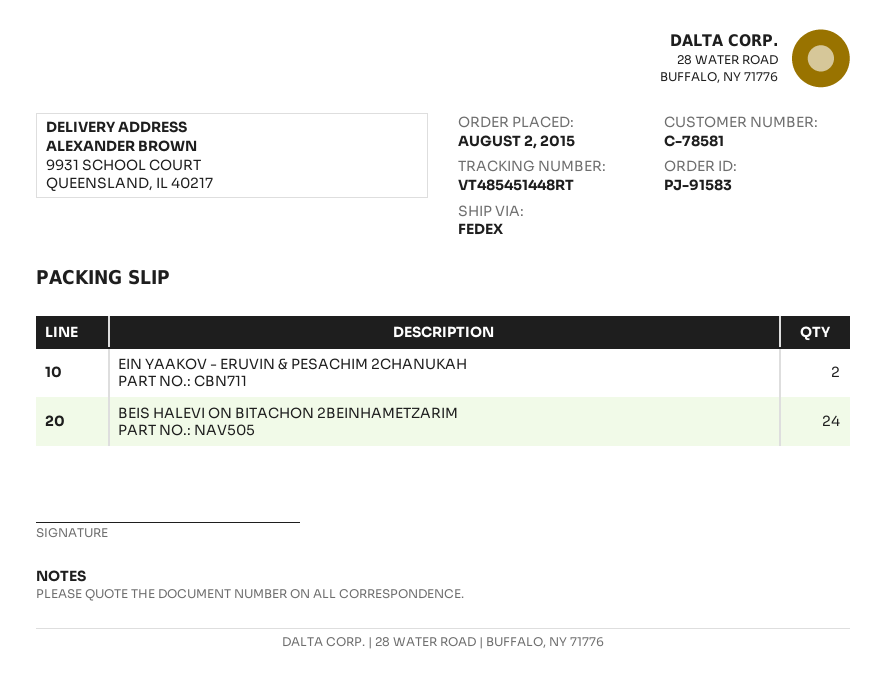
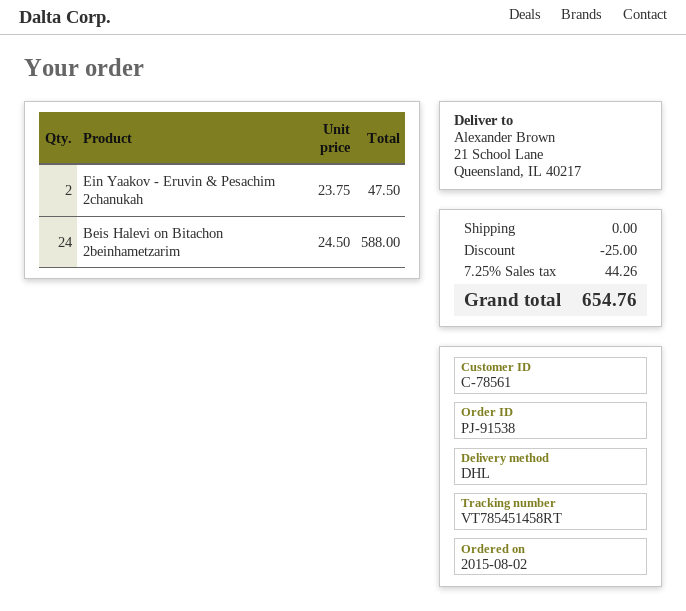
order number: PJ-91583 -> PJ-91538
customer number: C-78581 -> C-78561
shipping method: FedEx -> DHL
tracking number: VT485451448RT -> VT785451458RT
ship to: 9931 SCHOOL COURT, QUEENSLAND, IL 40217 -> 21 School Lane, Queensland, IL 40217

